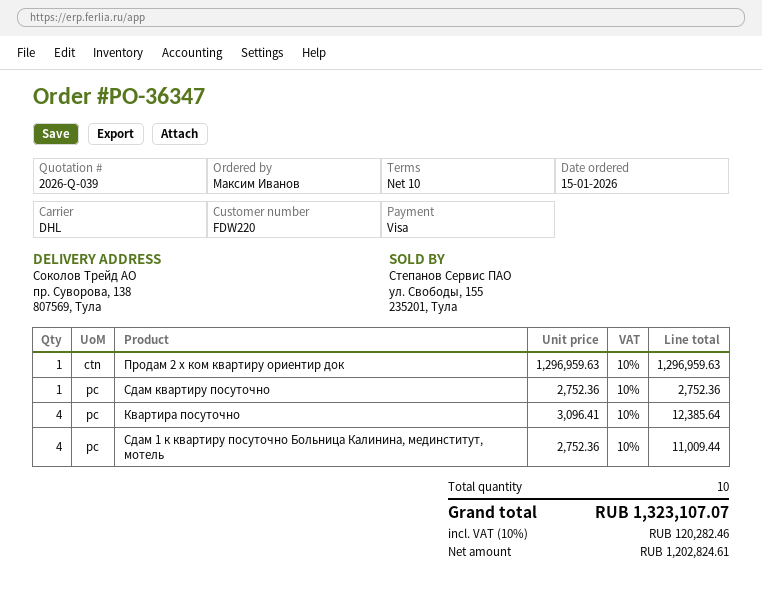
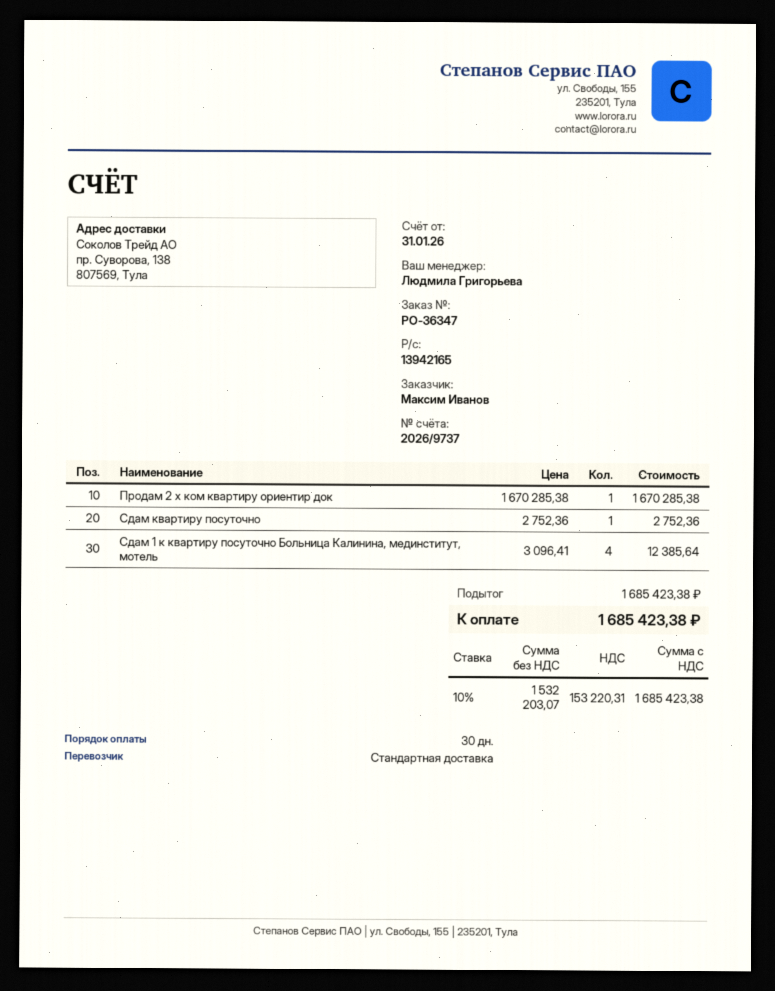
payment terms: 10 days -> 30 days
shipping method: DHL -> standard
Продам 2 х ком квартиру ориентир док: 1 x 1296959.63 = 1296959.63 -> 1 x 1670285.38 = 1670285.38
Квартира посуточно: 4 x 3096.41 = 12385.64 -> none
Сдам 1 к квартиру посуточно Больница Калинина, мединститут, мотель: 4 x 2752.36 = 11009.44 -> 4 x 3096.41 = 12385.64
net: 1202824.61 -> 1532203.07
tax: 10% = 120282.46 -> 10% = 153220.31
total: 1323107.07 -> 1685423.38

